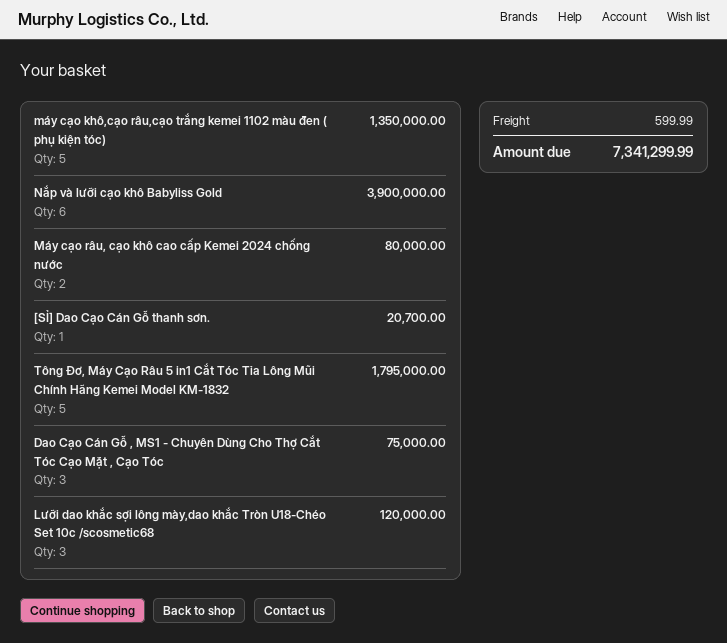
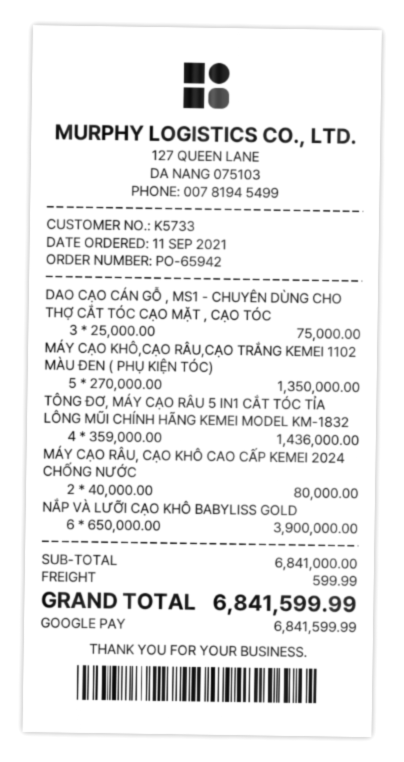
[SỈ] Dao Cạo Cán Gỗ thanh sơn.: 1 for 20700.00 -> none
Tông Đơ, Máy Cạo Râu 5 in1 Cắt Tóc Tỉa Lông Mũi Chính Hãng Kemei Model KM-1832: 5 for 1795000.00 -> 4 for 1436000.00
Lưỡi dao khắc sợi lông mày,dao khắc Tròn U18-Chéo Set 10c /scosmetic68: 3 for 120000.00 -> none
total: 7341299.99 -> 6841599.99

